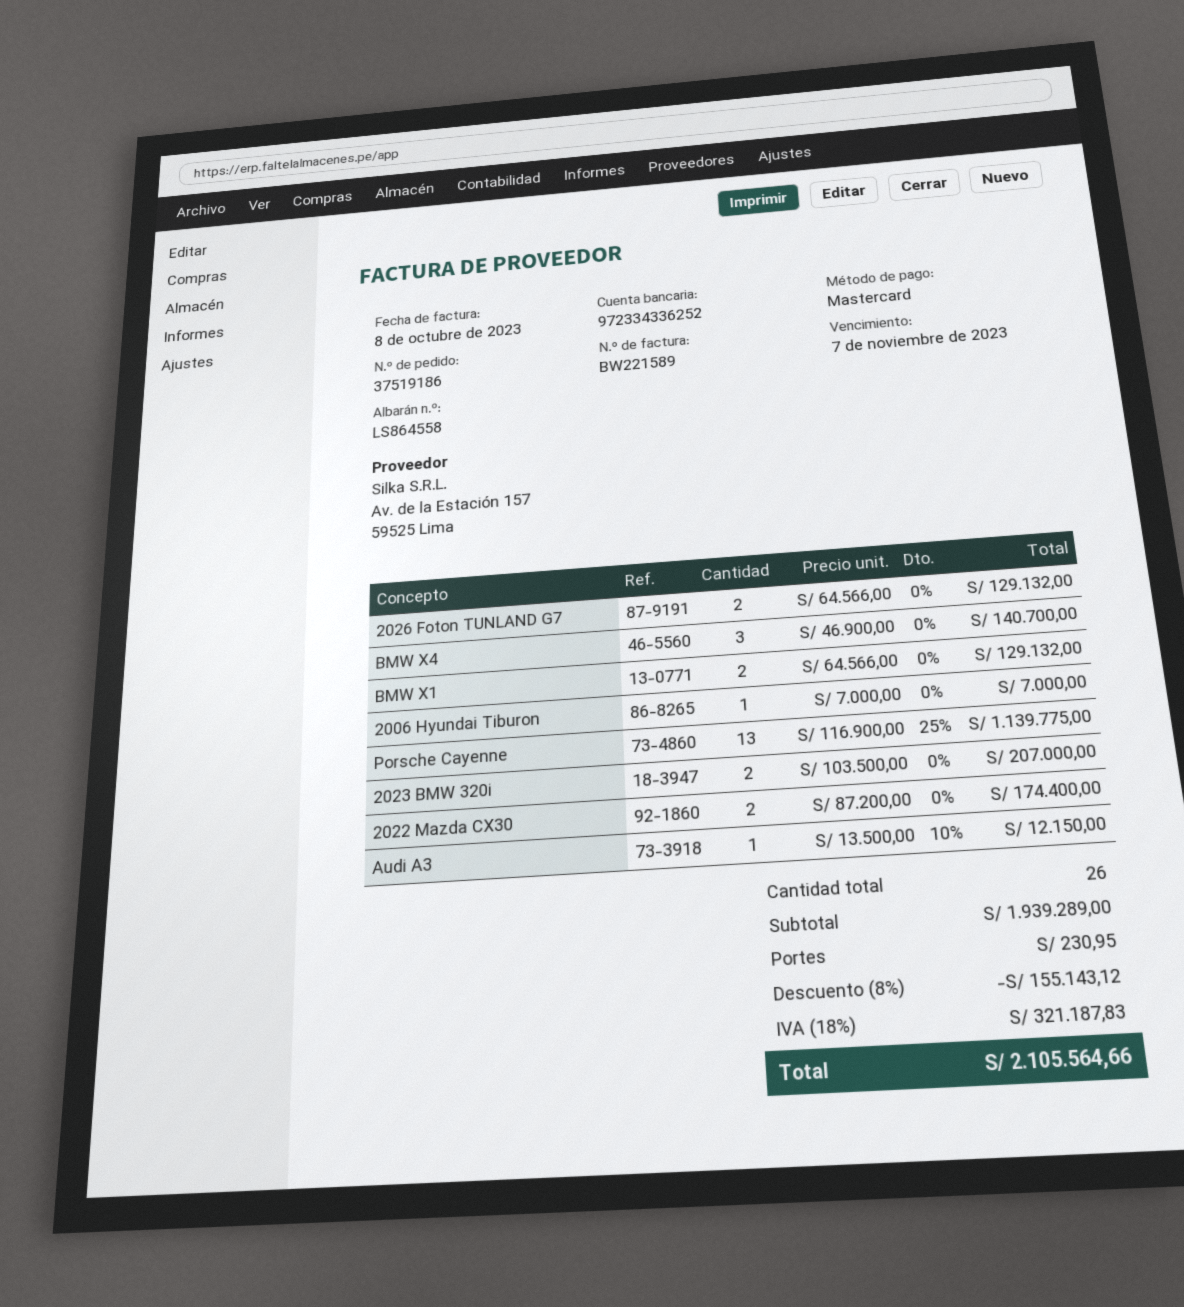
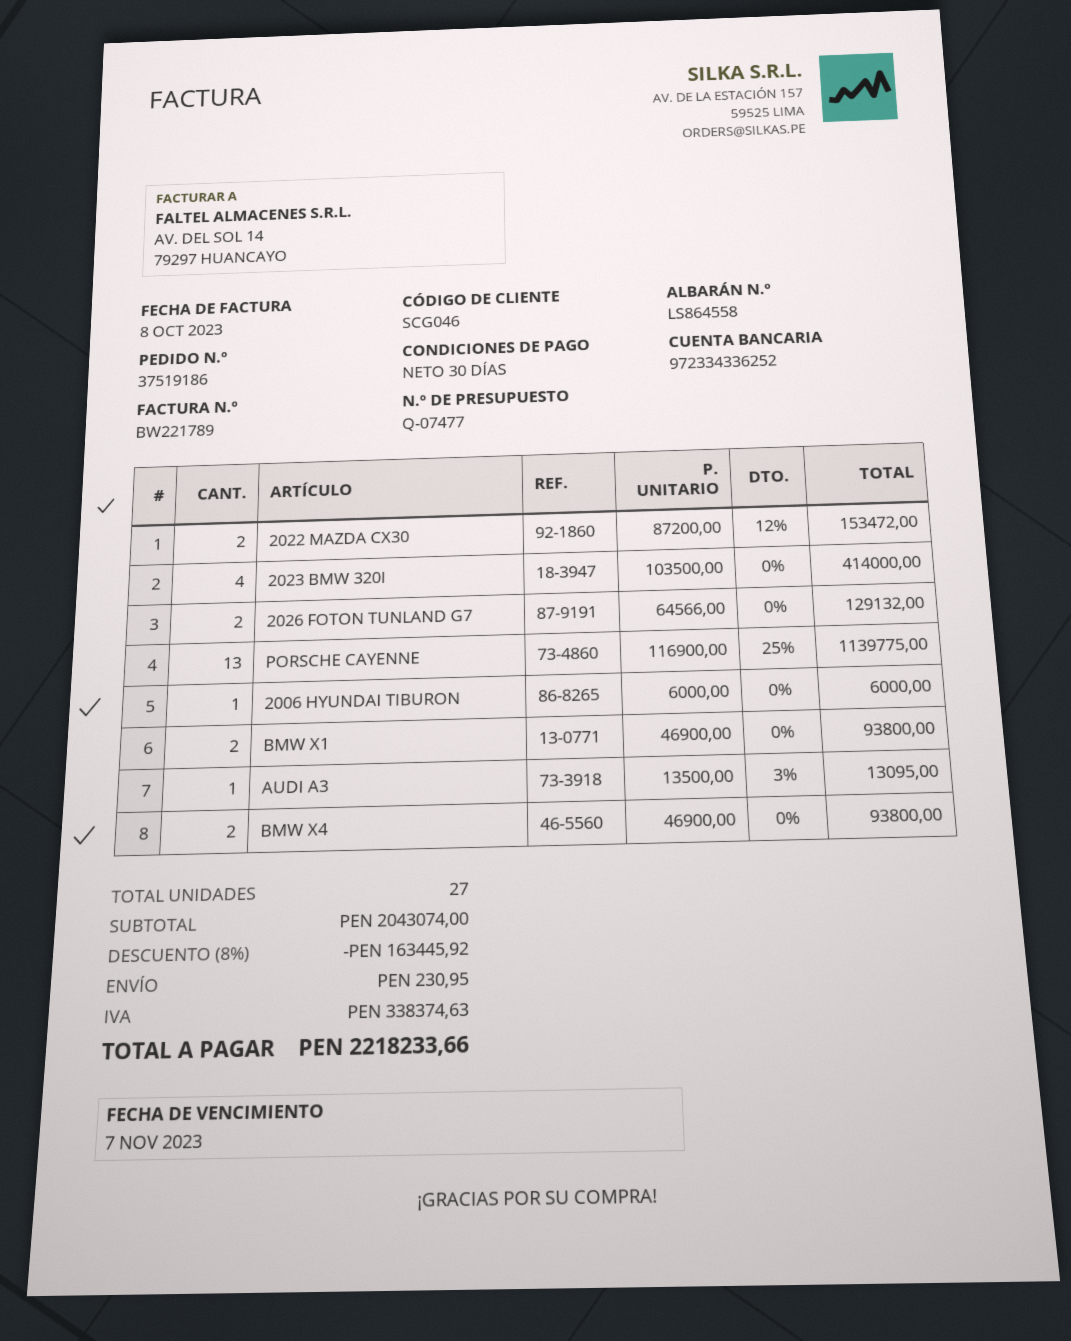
invoice number: BW221589 -> BW221789
BMW X4: 3 x 46900.00 = 140700.00 -> 2 x 46900.00 = 93800.00
BMW X1: 2 x 64566.00 = 129132.00 -> 2 x 46900.00 = 93800.00
2006 Hyundai Tiburon: 1 x 7000.00 = 7000.00 -> 1 x 6000.00 = 6000.00
2023 BMW 320i: 2 x 103500.00 = 207000.00 -> 4 x 103500.00 = 414000.00
2022 Mazda CX30: 2 x 87200.00 = 174400.00 -> 2 x 87200.00 - 12% = 153472.00
Audi A3: 1 x 13500.00 - 10% = 12150.00 -> 1 x 13500.00 - 3% = 13095.00
total quantity: 26 -> 27
subtotal: 1939289.00 -> 2043074.00
discount: 8% = 155143.12 -> 8% = 163445.92
tax: 321187.83 -> 338374.63
total: 2105564.66 -> 2218233.66

